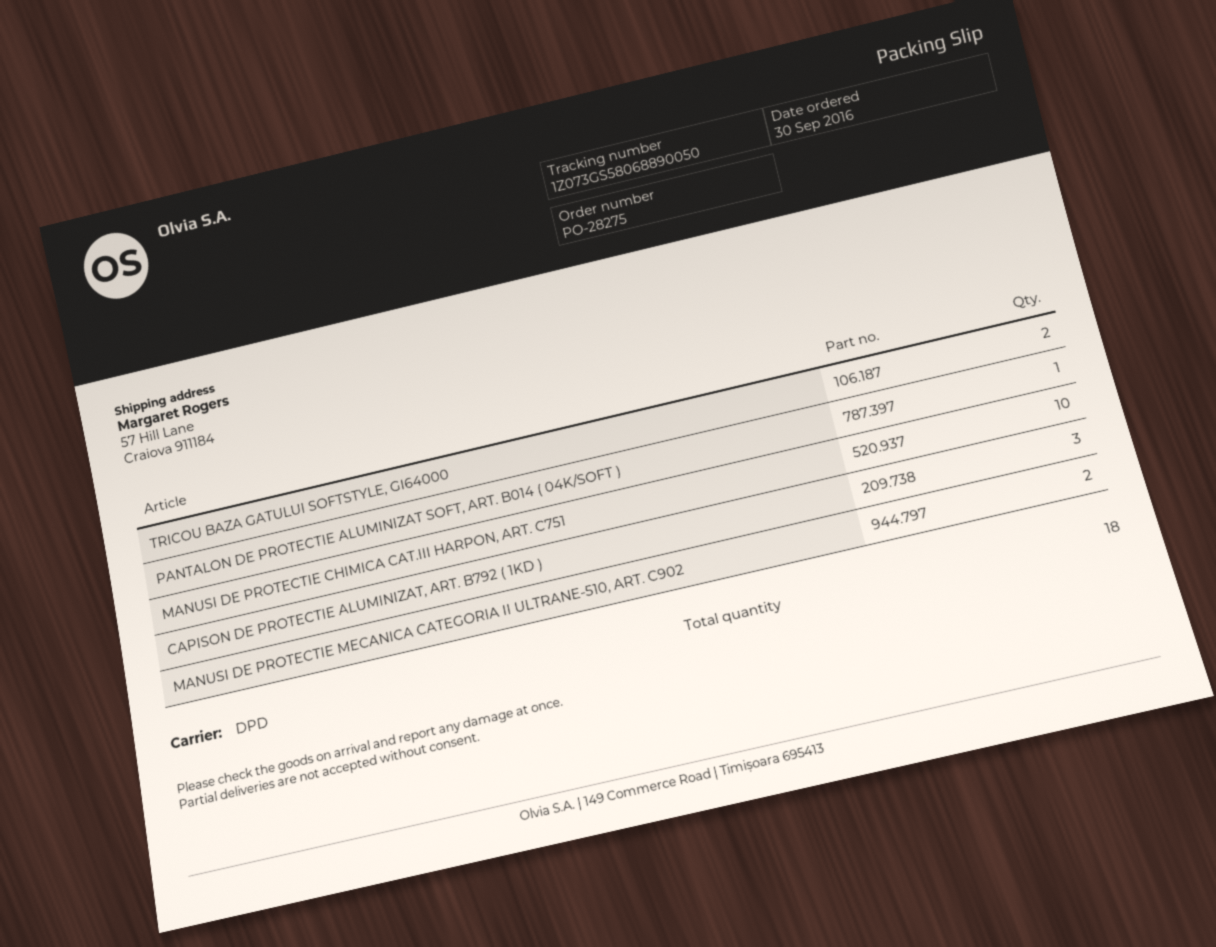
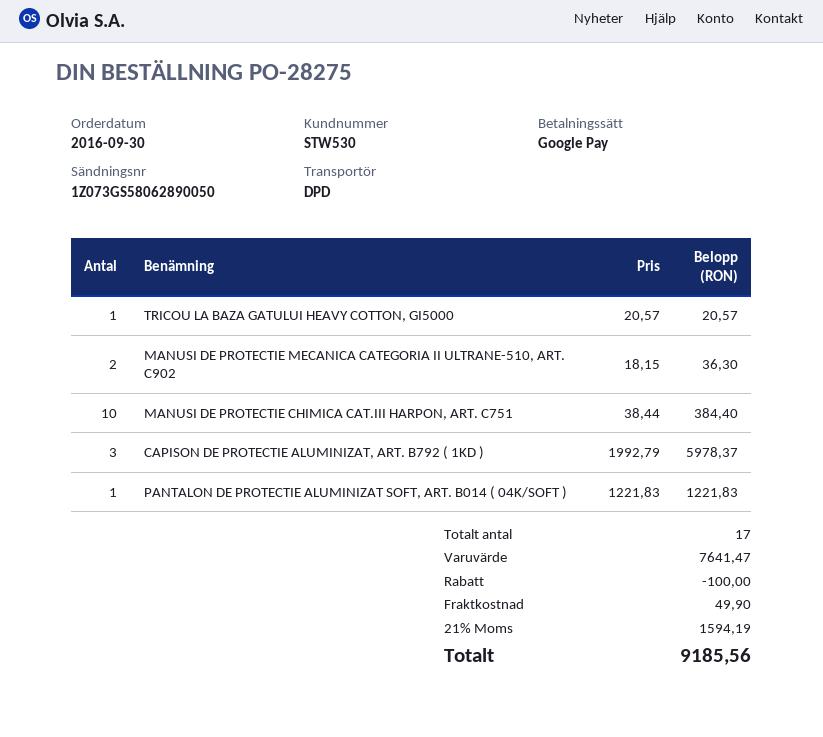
tracking number: 1Z073GS58068890050 -> 1Z073GS58062890050
TRICOU BAZA GATULUI SOFTSTYLE, GI64000: 2 -> none
TRICOU LA BAZA GATULUI HEAVY COTTON, GI5000: none -> 1
total quantity: 18 -> 17

